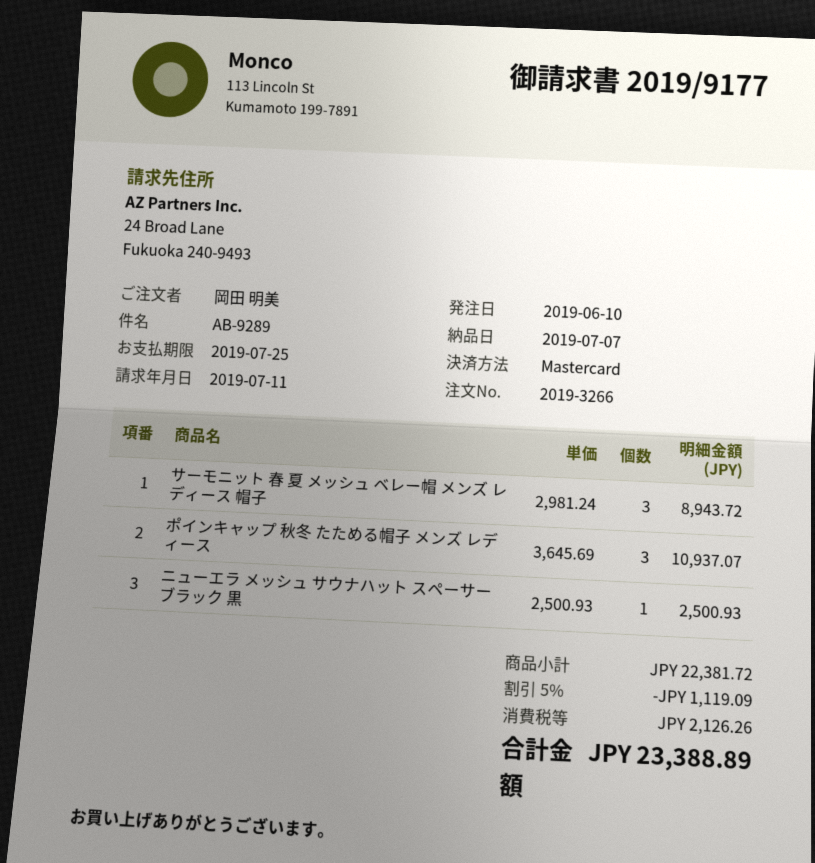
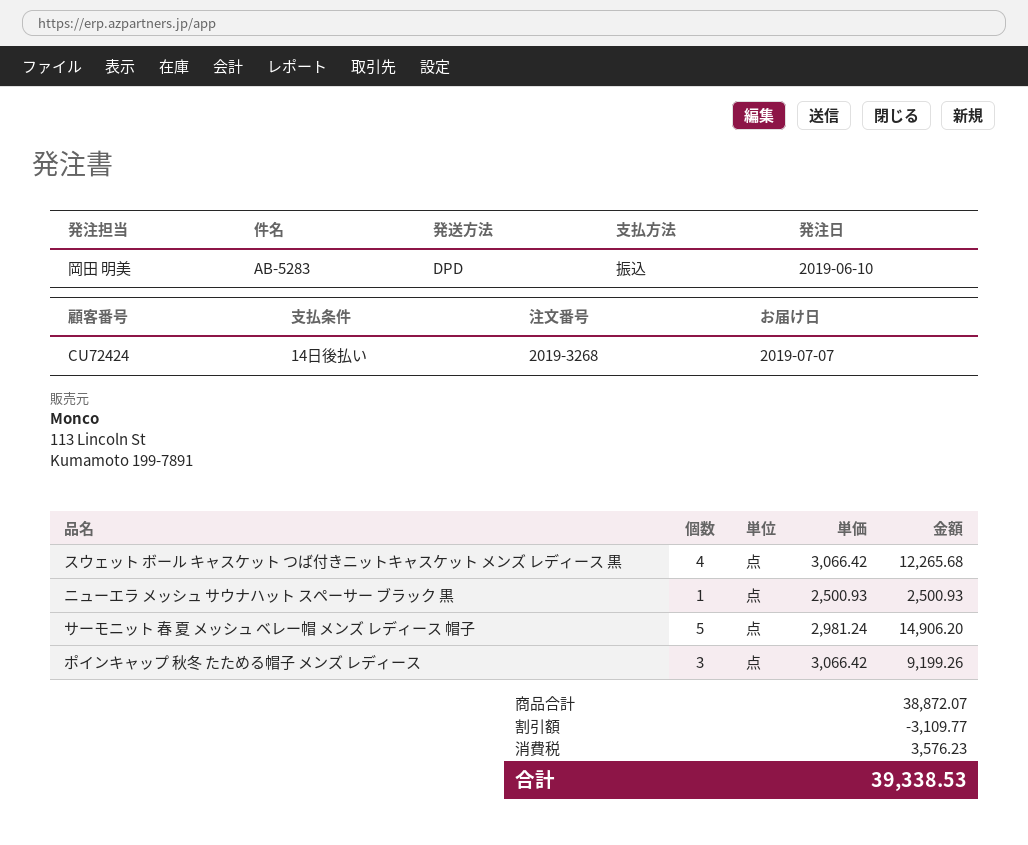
order number: 2019-3266 -> 2019-3268
reference: AB-9289 -> AB-5283
payment method: Mastercard -> bank transfer
サーモニット 春 夏 メッシュ ベレー帽 メンズ レディース 帽子: 3 x 2981.24 = 8943.72 -> 5 x 2981.24 = 14906.20
ポインキャップ 秋冬 たためる帽子 メンズ レディース: 3 x 3645.69 = 10937.07 -> 3 x 3066.42 = 9199.26
スウェット ボール キャスケット つば付きニットキャスケット メンズ レディース 黒: none -> 4 x 3066.42 = 12265.68
subtotal: 22381.72 -> 38872.07
discount: 1119.09 -> 3109.77
tax: 2126.26 -> 3576.23
total: 23388.89 -> 39338.53

